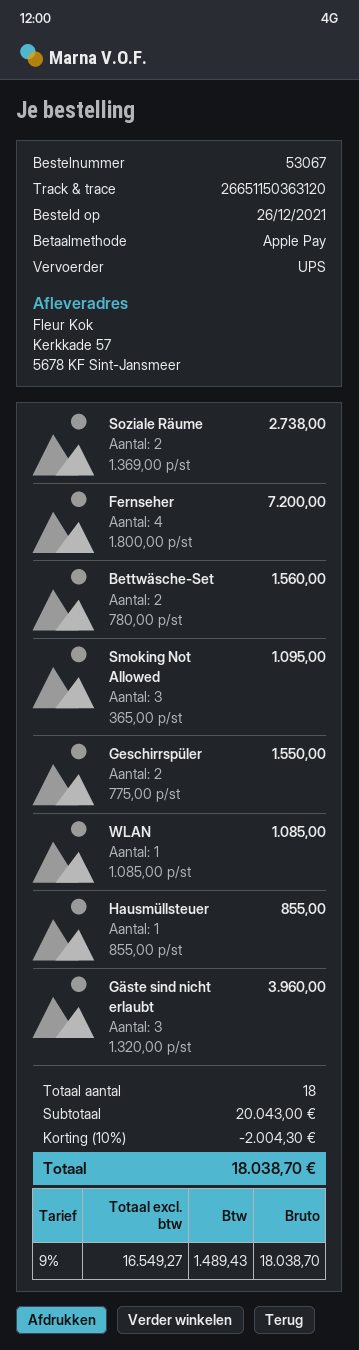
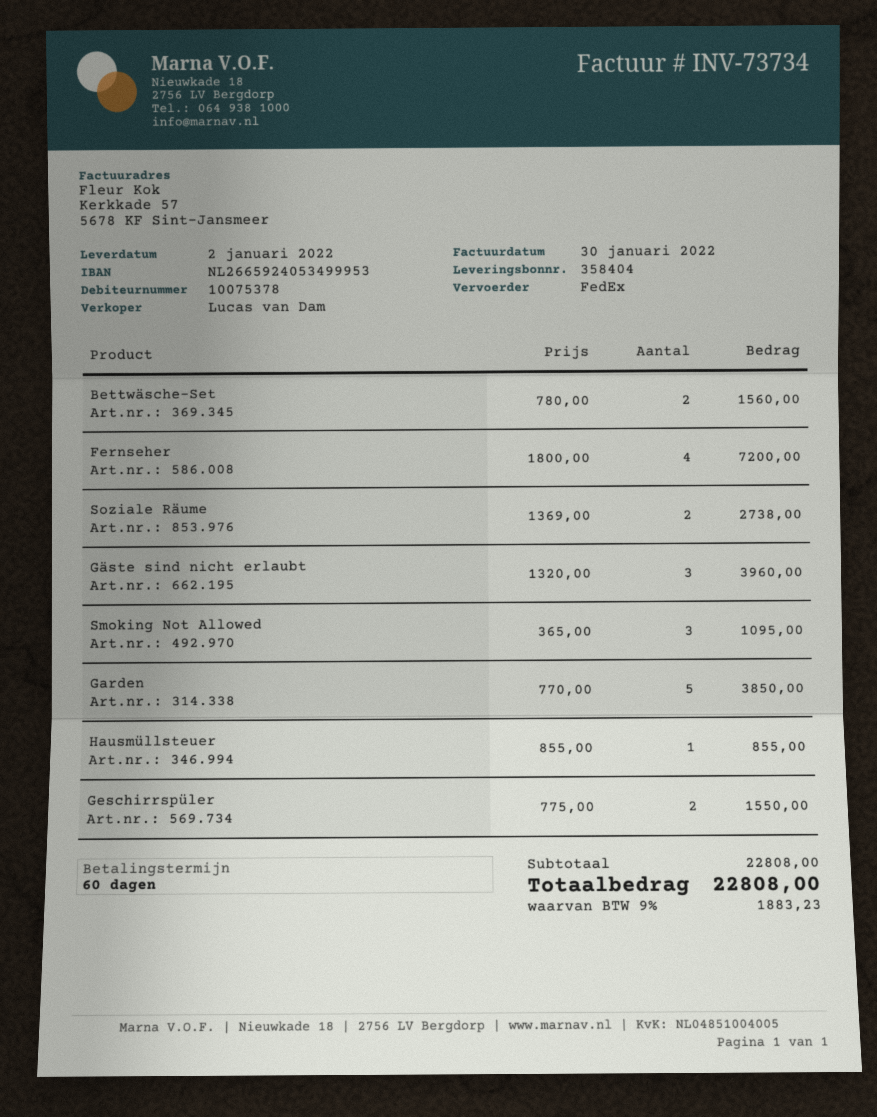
shipping method: UPS -> FedEx
WLAN: 1 x 1085.00 = 1085.00 -> none
Garden: none -> 5 x 770.00 = 3850.00
subtotal: 20043.00 -> 22808.00
discount: 10% = 2004.30 -> none
tax: 9% = 1489.43 -> 9% = 1883.23
total: 18038.70 -> 22808.00

